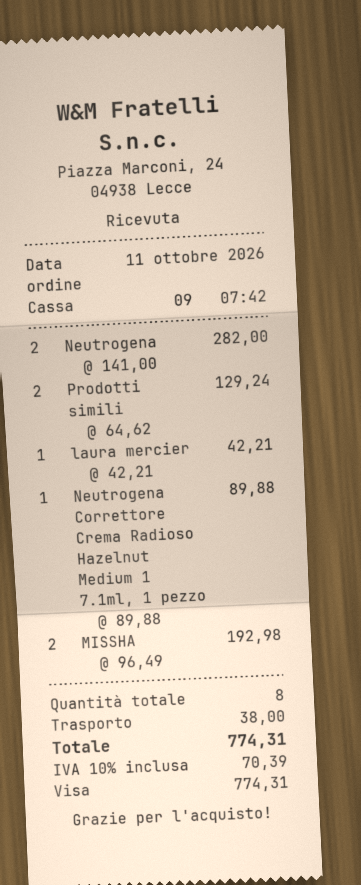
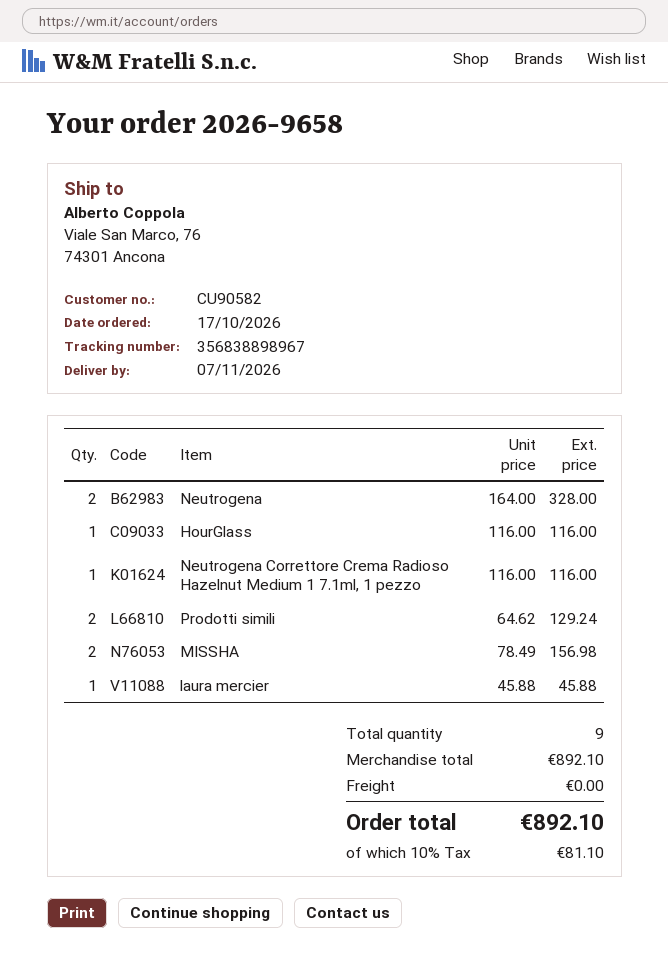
order date: 2026-10-11 -> 2026-10-17
Neutrogena: 2 x 141.00 = 282.00 -> 2 x 164.00 = 328.00
laura mercier: 1 x 42.21 = 42.21 -> 1 x 45.88 = 45.88
Neutrogena Correttore Crema Radioso Hazelnut Medium 1 7.1ml, 1 pezzo: 1 x 89.88 = 89.88 -> 1 x 116.00 = 116.00
MISSHA: 2 x 96.49 = 192.98 -> 2 x 78.49 = 156.98
HourGlass: none -> 1 x 116.00 = 116.00
total quantity: 8 -> 9
shipping: 38.00 -> 0.00
tax: 10% = 70.39 -> 10% = 81.10
total: 774.31 -> 892.10

